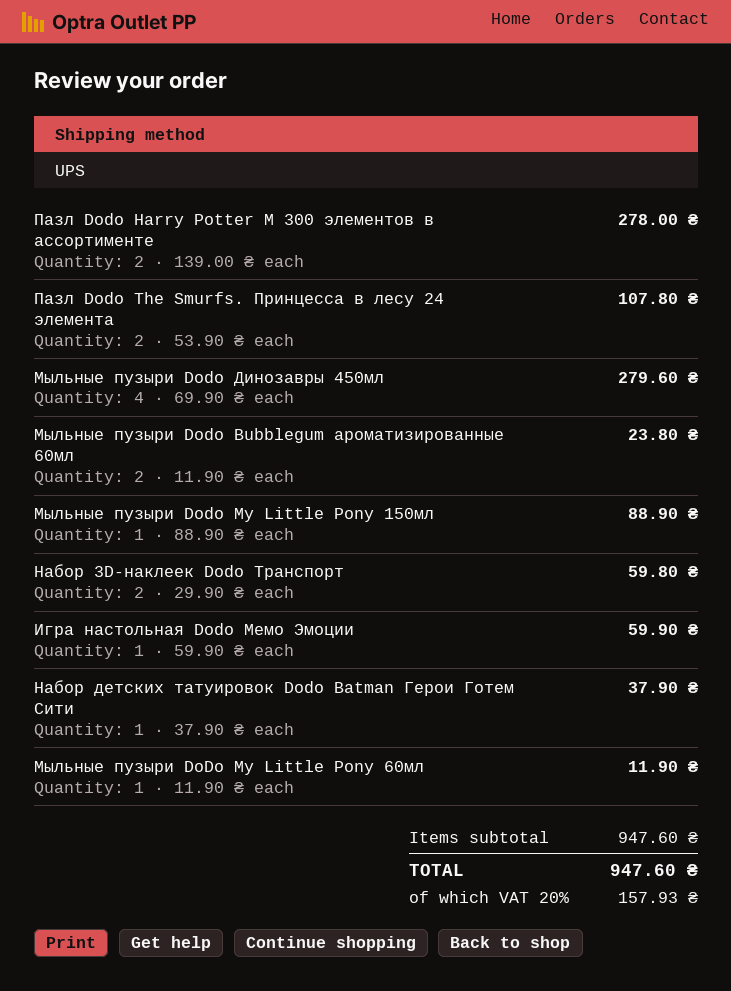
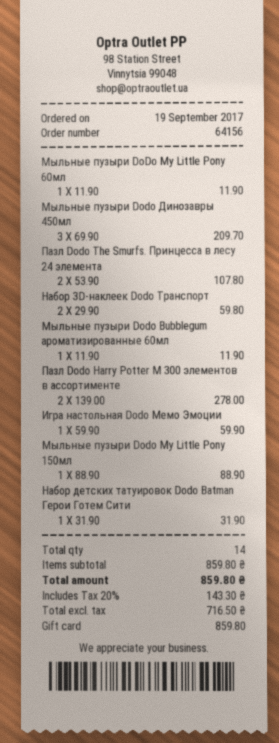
Мыльные пузыри Dodo Динозавры 450мл: 4 x 69.90 = 279.60 -> 3 x 69.90 = 209.70
Мыльные пузыри Dodo Bubblegum ароматизированные 60мл: 2 x 11.90 = 23.80 -> 1 x 11.90 = 11.90
Набор детских татуировок Dodo Batman Герои Готем Сити: 1 x 37.90 = 37.90 -> 1 x 31.90 = 31.90
subtotal: 947.60 -> 859.80
tax: 20% = 157.93 -> 20% = 143.30
total: 947.60 -> 859.80

